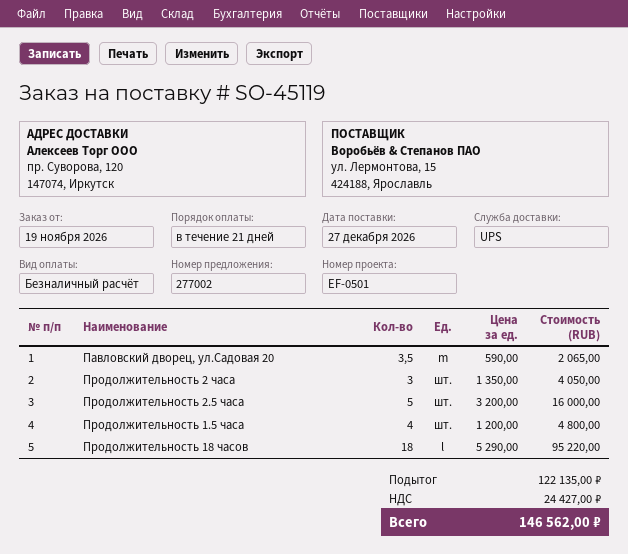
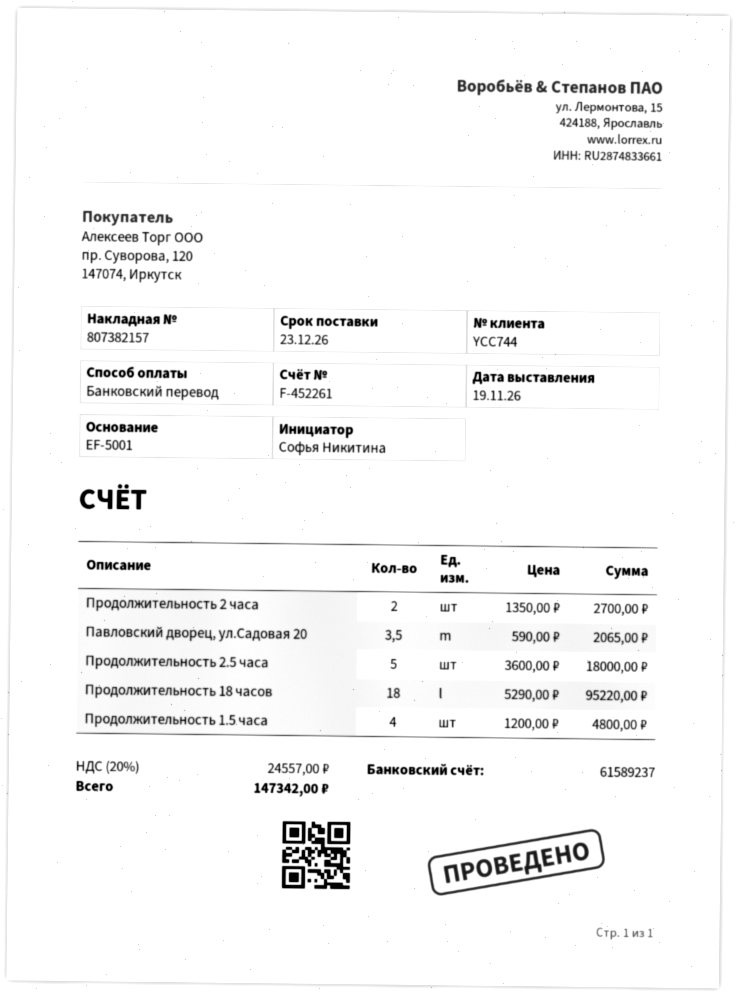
delivery date: 2026-12-27 -> 2026-12-23
reference: EF-0501 -> EF-5001
Продолжительность 2 часа: 3 x 1350.00 = 4050.00 -> 2 x 1350.00 = 2700.00
Продолжительность 2.5 часа: 5 x 3200.00 = 16000.00 -> 5 x 3600.00 = 18000.00
tax: 24427.00 -> 24557.00
total: 146562.00 -> 147342.00

